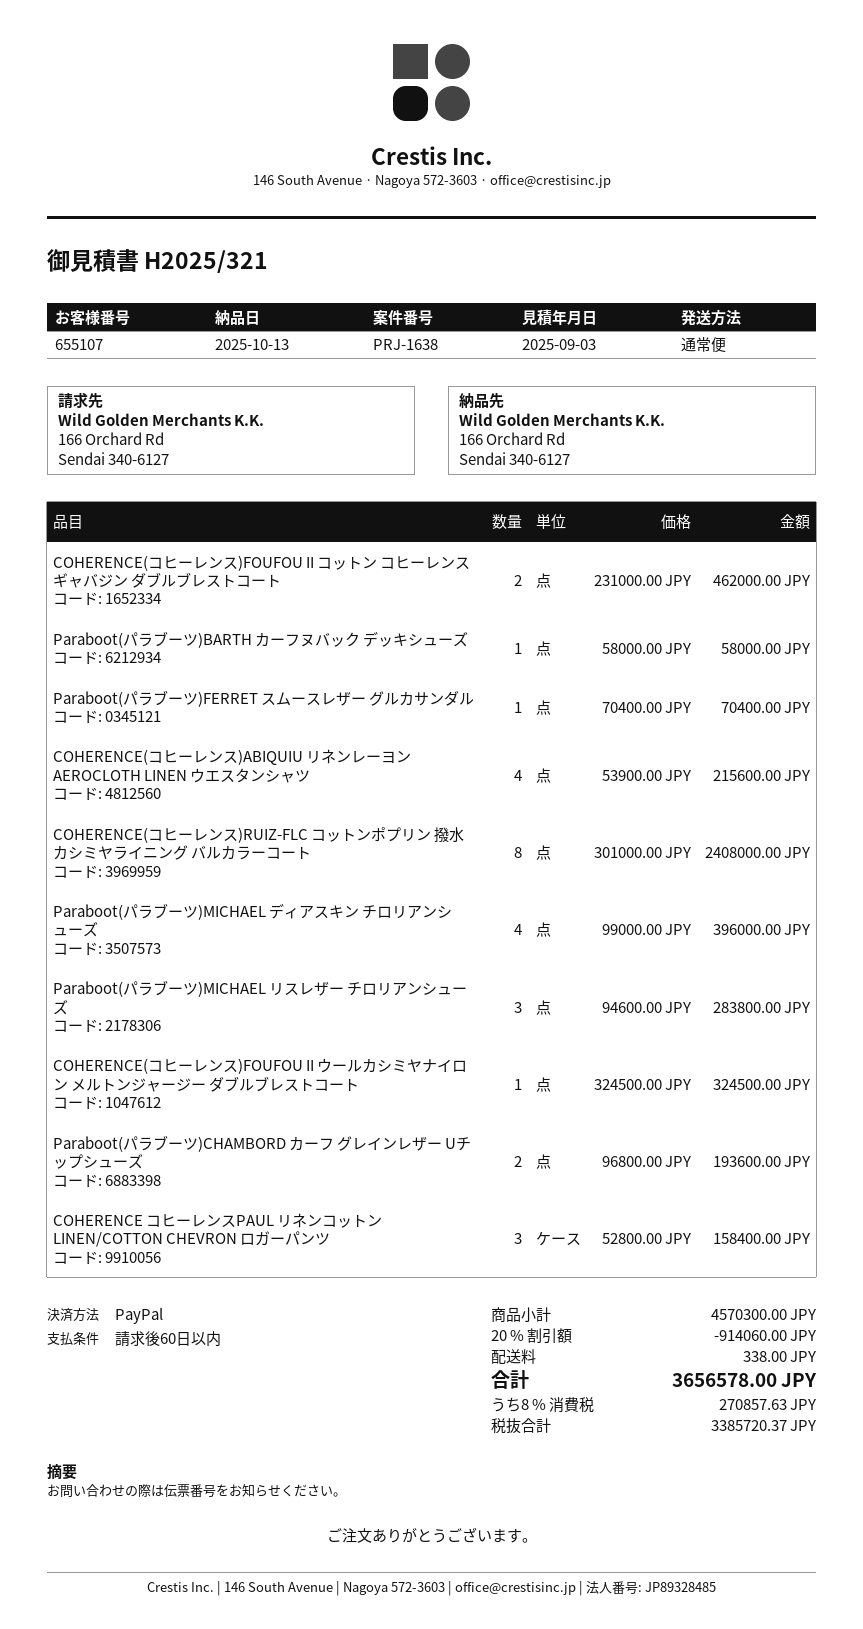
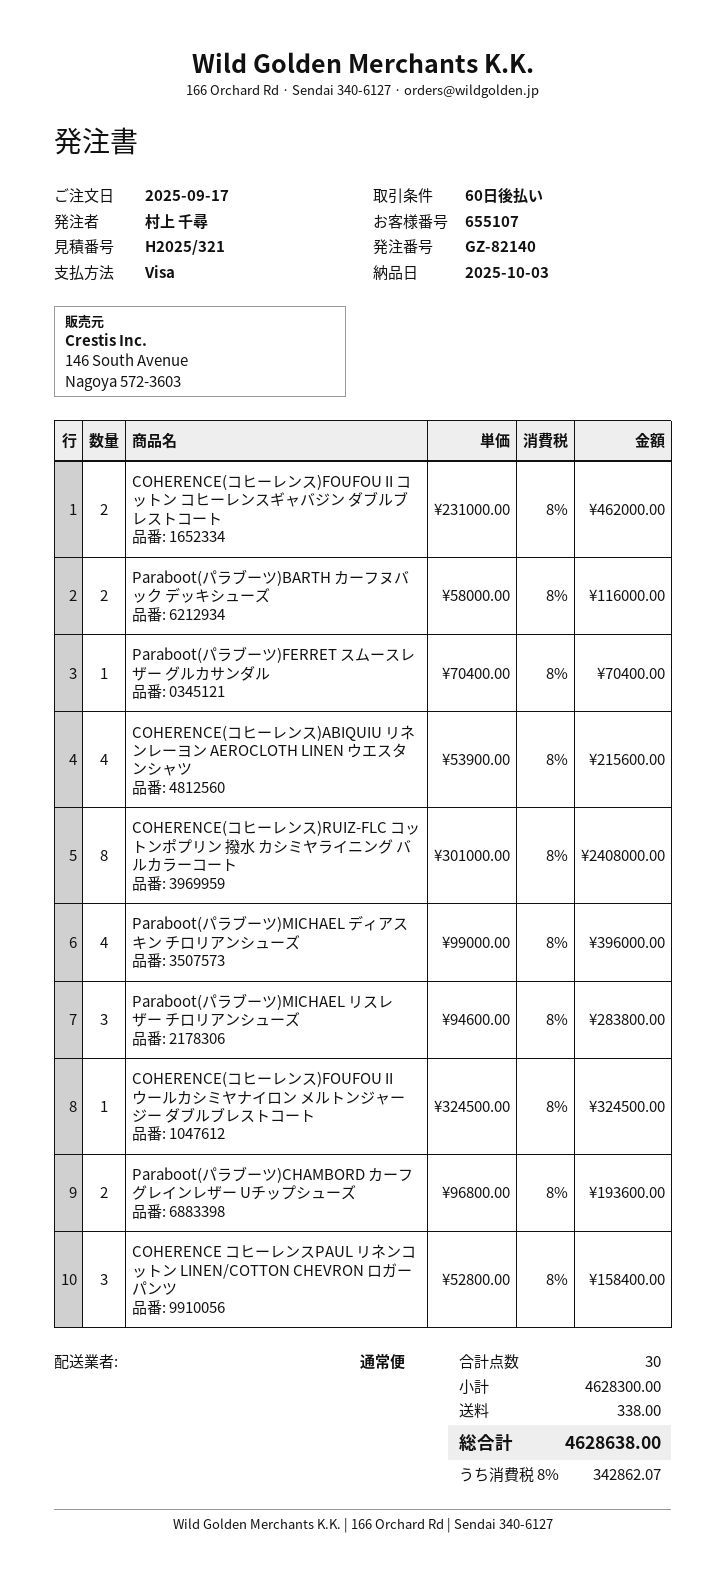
delivery date: 2025-10-13 -> 2025-10-03
payment method: PayPal -> Visa
Paraboot(パラブーツ)BARTH カーフヌバック デッキシューズ: 1 x 58000.00 = 58000.00 -> 2 x 58000.00 = 116000.00
subtotal: 4570300.00 -> 4628300.00
discount: 20% = 914060.00 -> none
tax: 8% = 270857.63 -> 8% = 342862.07
total: 3656578.00 -> 4628638.00

